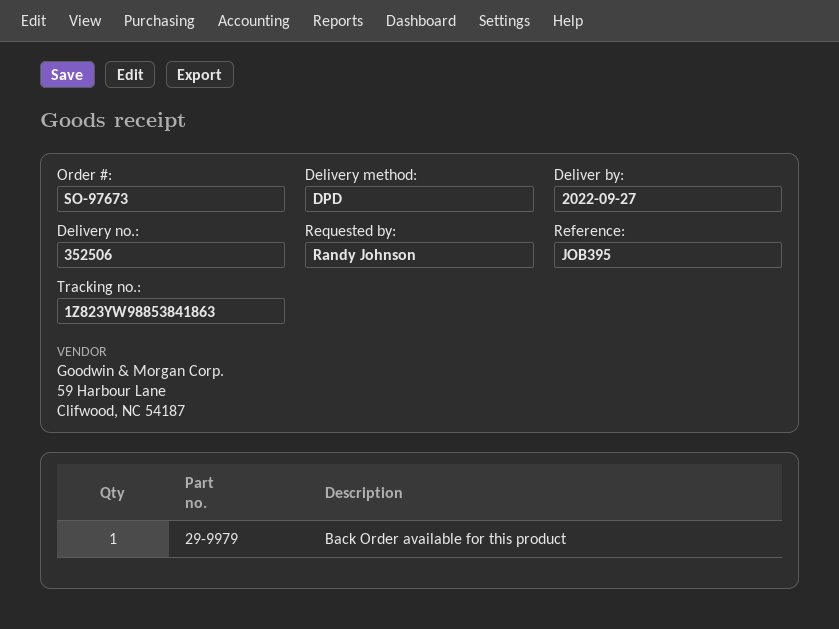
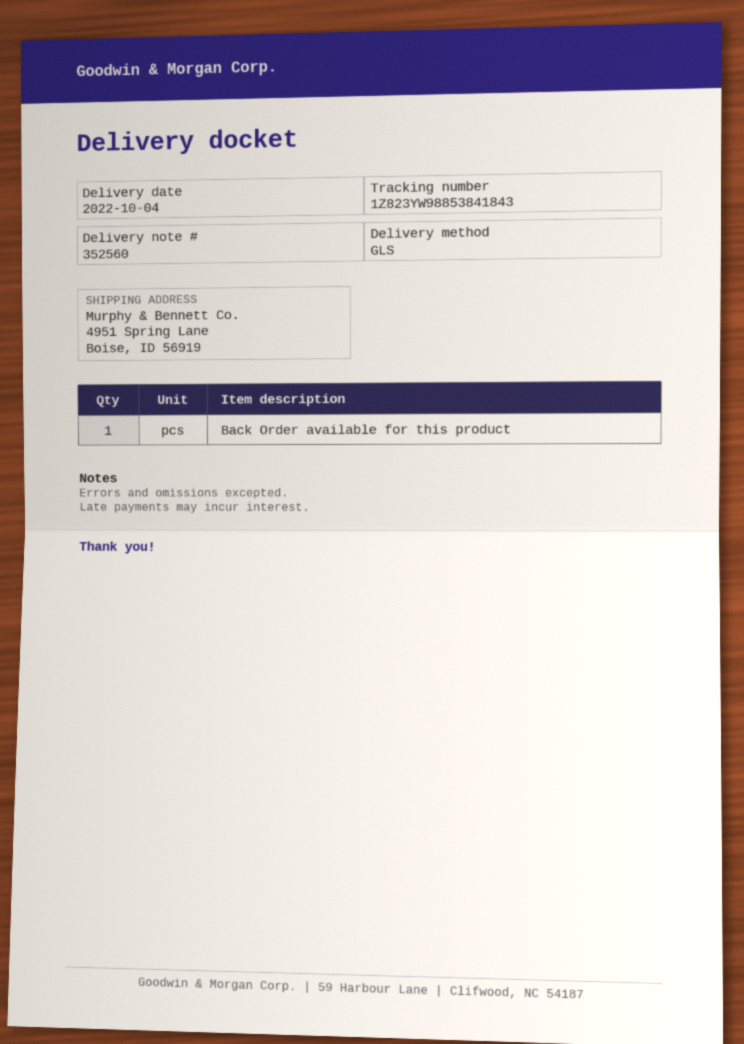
delivery note number: 352506 -> 352560
delivery date: 2022-09-27 -> 2022-10-04
shipping method: DPD -> GLS
tracking number: 1Z823YW98853841863 -> 1Z823YW98853841843

